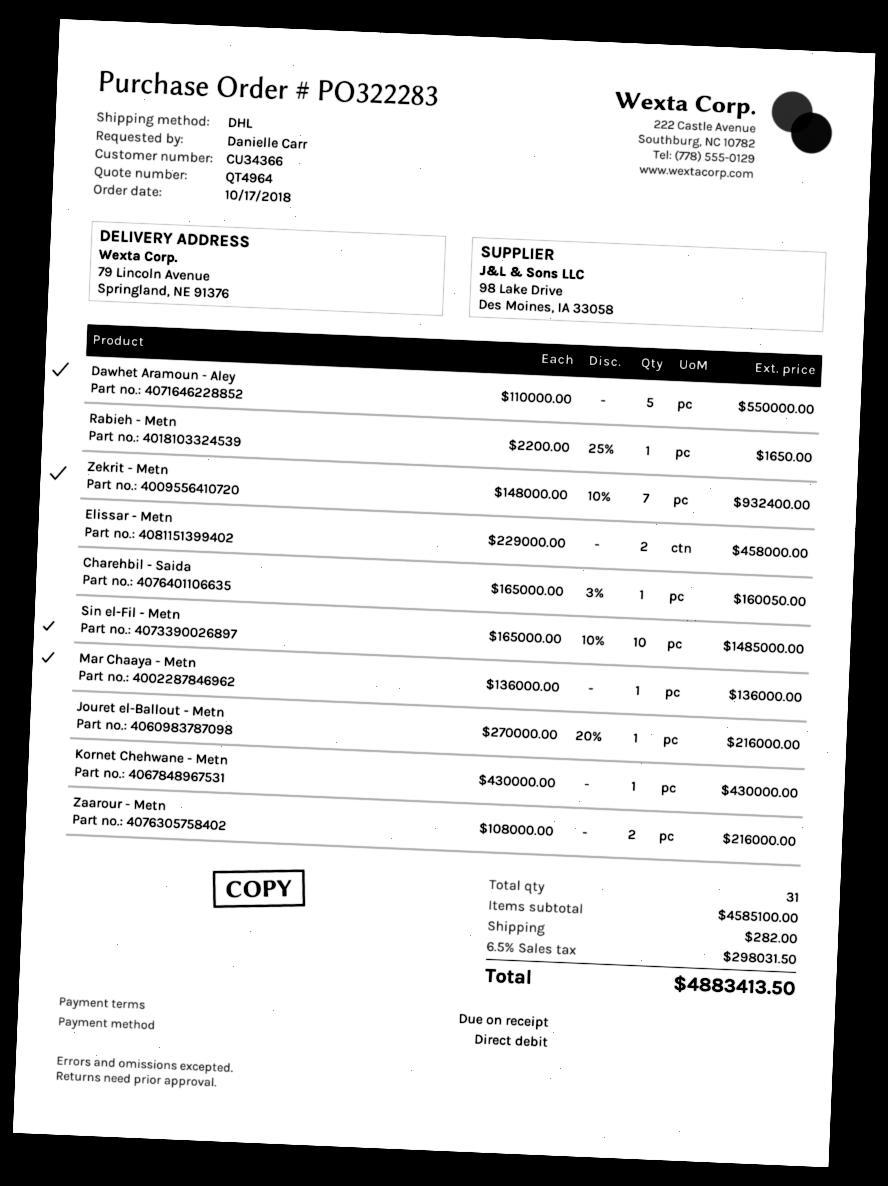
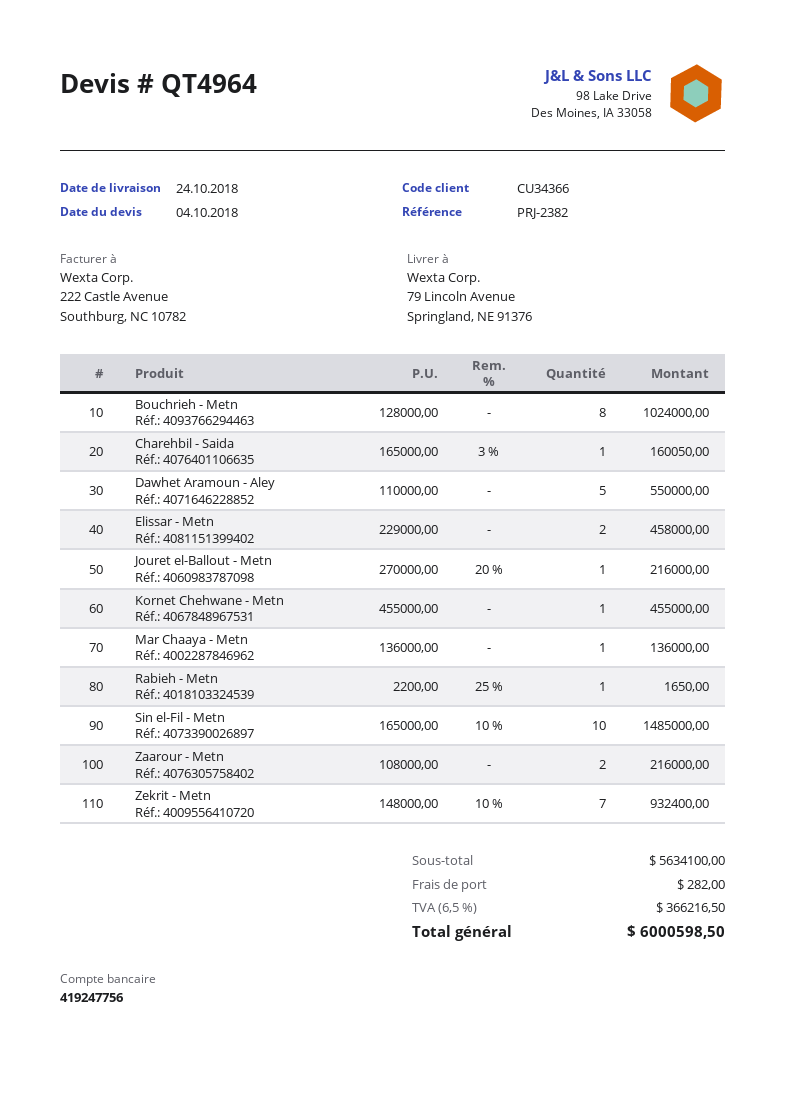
Kornet Chehwane - Metn: 1 x 430000.00 = 430000.00 -> 1 x 455000.00 = 455000.00
Bouchrieh - Metn: none -> 8 x 128000.00 = 1024000.00
subtotal: 4585100.00 -> 5634100.00
tax: 6.5% = 298031.50 -> 6.5% = 366216.50
total: 4883413.50 -> 6000598.50

